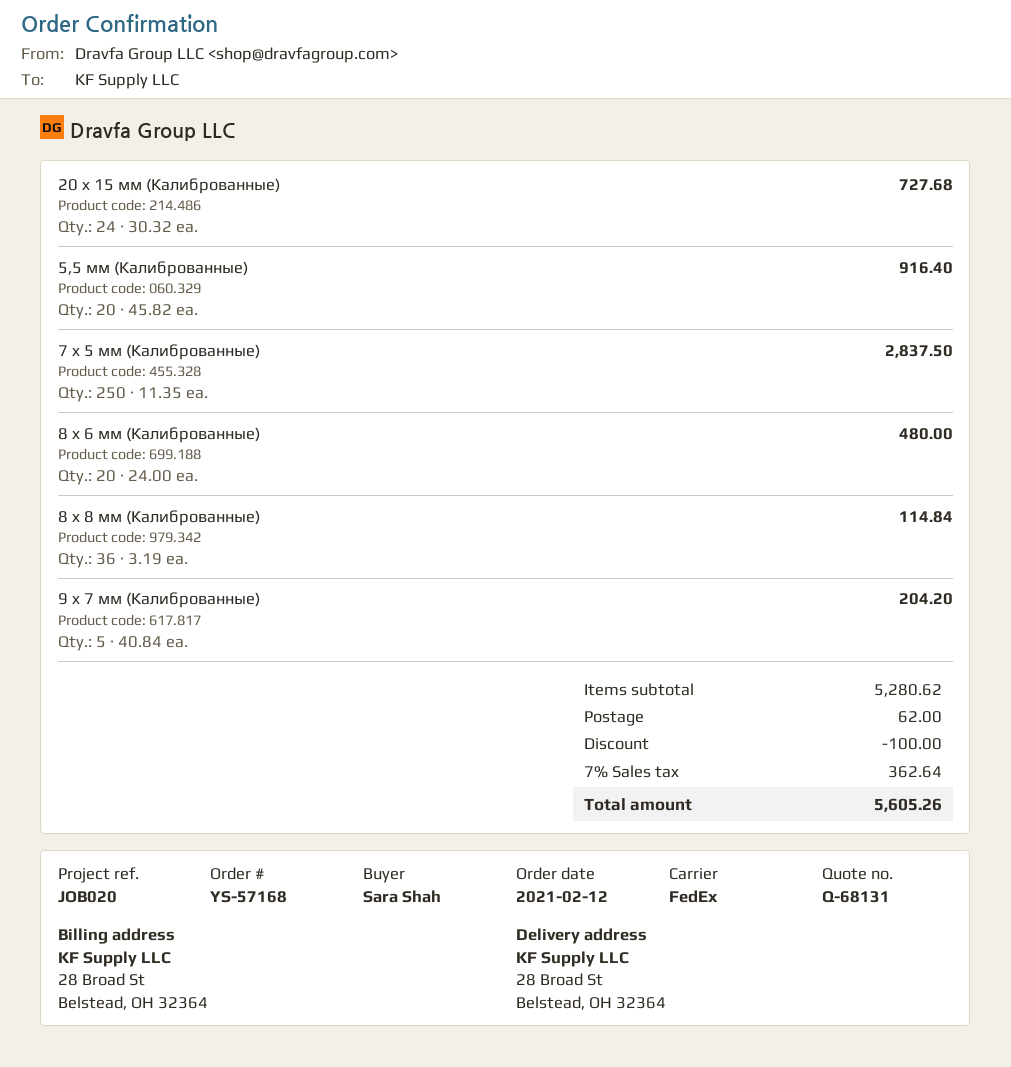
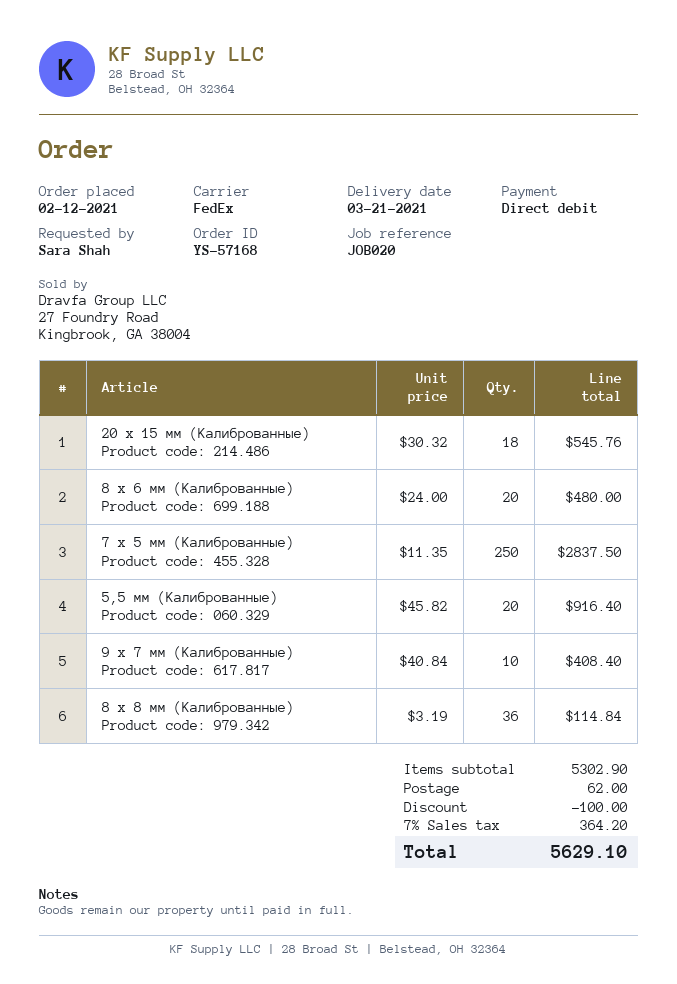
20 x 15 мм (Калиброванные): 24 x 30.32 = 727.68 -> 18 x 30.32 = 545.76
9 x 7 мм (Калиброванные): 5 x 40.84 = 204.20 -> 10 x 40.84 = 408.40
subtotal: 5280.62 -> 5302.90
tax: 7% = 362.64 -> 7% = 364.20
total: 5605.26 -> 5629.10

